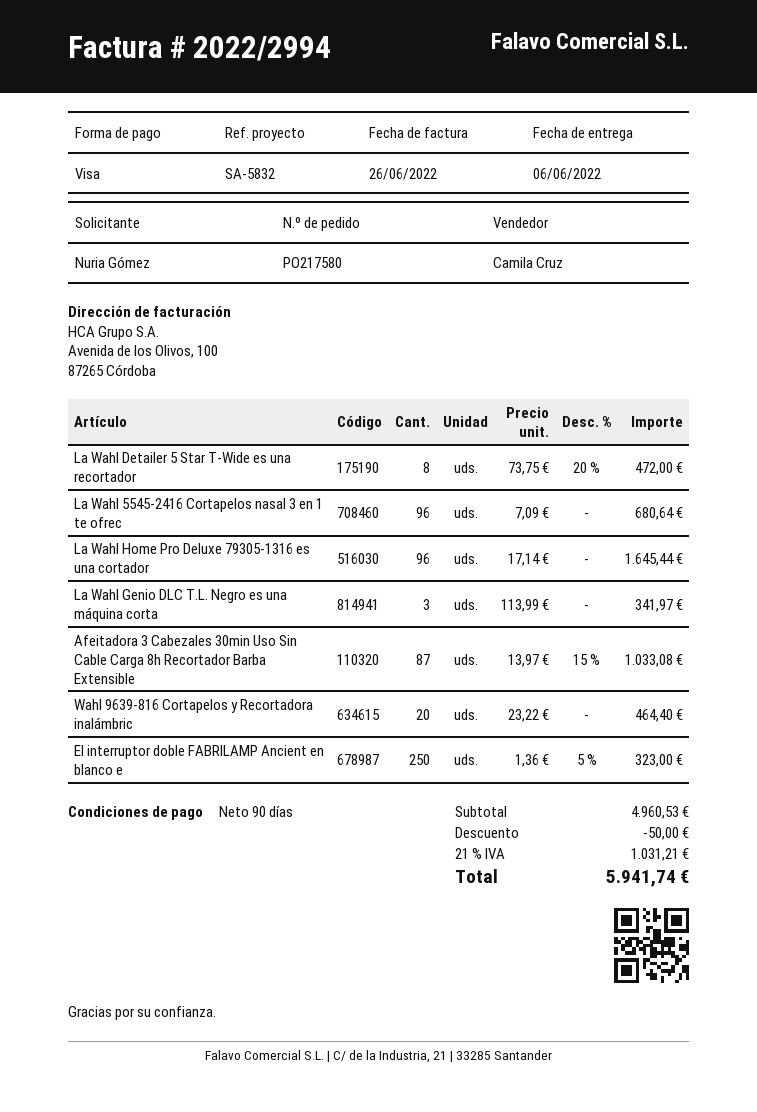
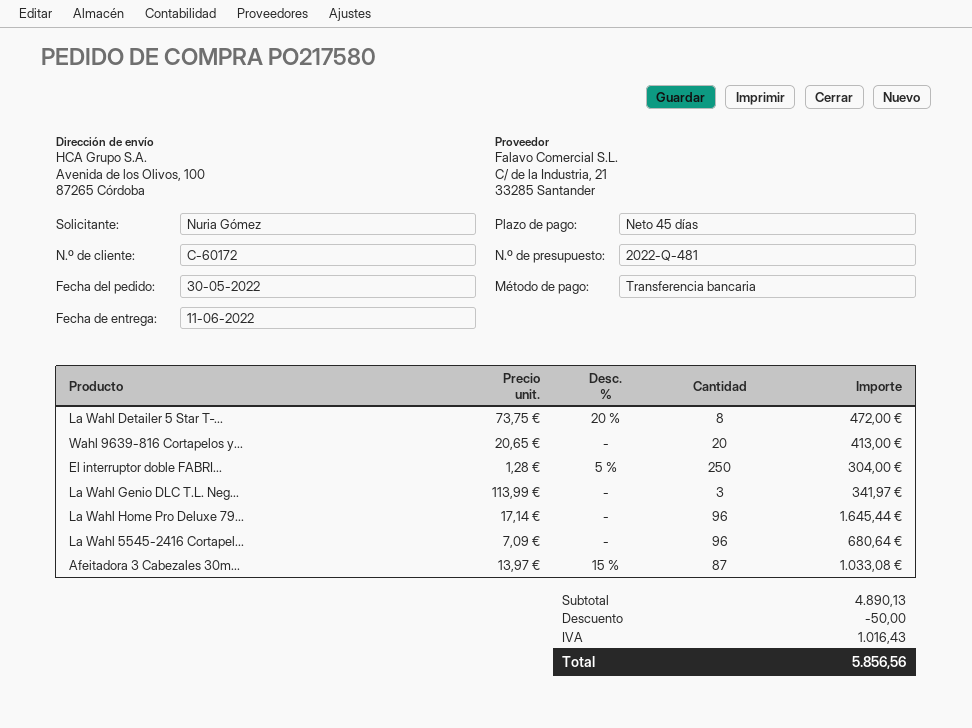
delivery date: 2022-06-06 -> 2022-06-11
payment terms: 90 days -> 45 days
payment method: Visa -> bank transfer
Wahl 9639-816 Cortapelos y Recortadora inalámbric: 20 x 23.22 = 464.40 -> 20 x 20.65 = 413.00
El interruptor doble FABRILAMP Ancient en blanco e: 250 x 1.36 - 5% = 323.00 -> 250 x 1.28 - 5% = 304.00
subtotal: 4960.53 -> 4890.13
tax: 1031.21 -> 1016.43
total: 5941.74 -> 5856.56

